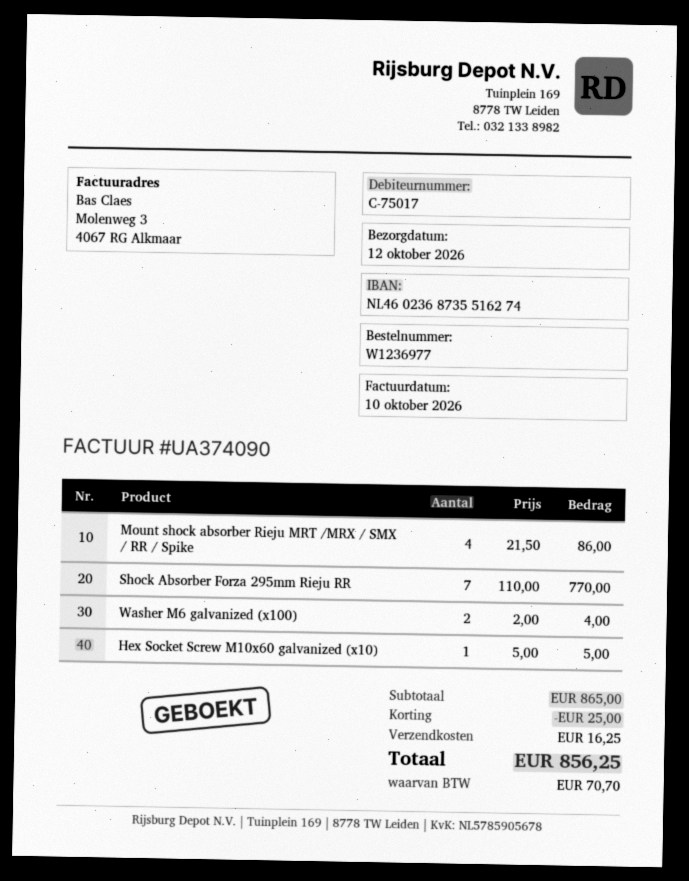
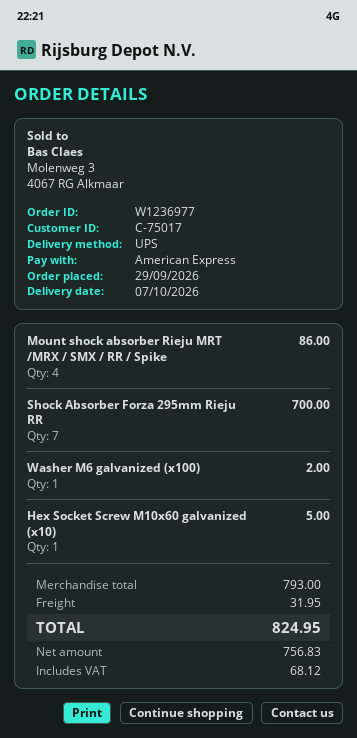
delivery date: 2026-10-12 -> 2026-10-07
Shock Absorber Forza 295mm Rieju RR: 7 for 770.00 -> 7 for 700.00
Washer M6 galvanized (x100): 2 for 4.00 -> 1 for 2.00
subtotal: 865.00 -> 793.00
discount: 25.00 -> none
shipping: 16.25 -> 31.95
tax: 70.70 -> 68.12
total: 856.25 -> 824.95

